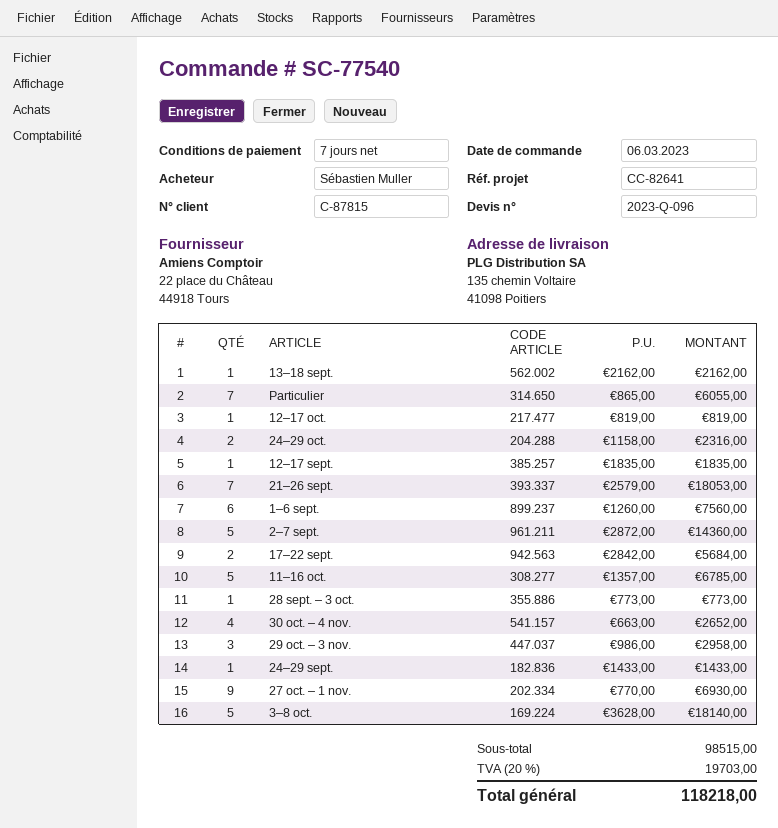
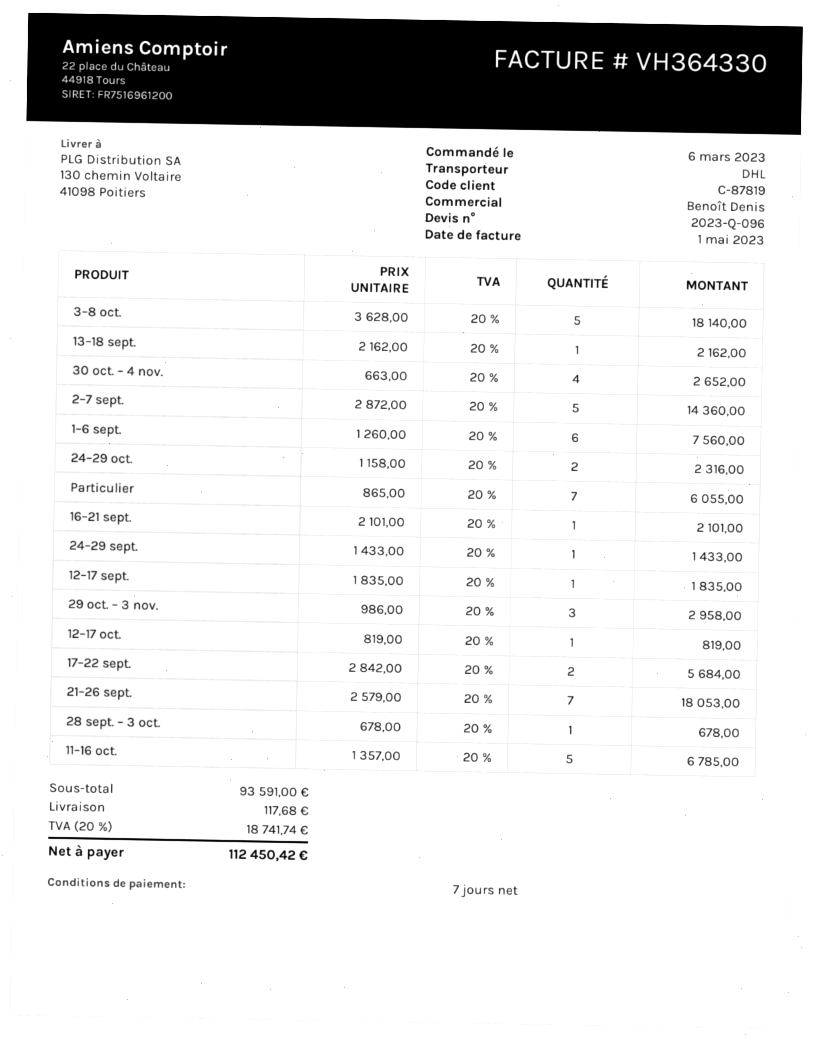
customer number: C-87815 -> C-87819
ship to: 135 chemin Voltaire, 41098 Poitiers -> 130 chemin Voltaire, 41098 Poitiers
28 sept. – 3 oct.: 1 x 773.00 = 773.00 -> 1 x 678.00 = 678.00
27 oct. – 1 nov.: 9 x 770.00 = 6930.00 -> none
16–21 sept.: none -> 1 x 2101.00 = 2101.00
subtotal: 98515.00 -> 93591.00
shipping: none -> 117.68
tax: 20% = 19703.00 -> 20% = 18741.74
total: 118218.00 -> 112450.42

